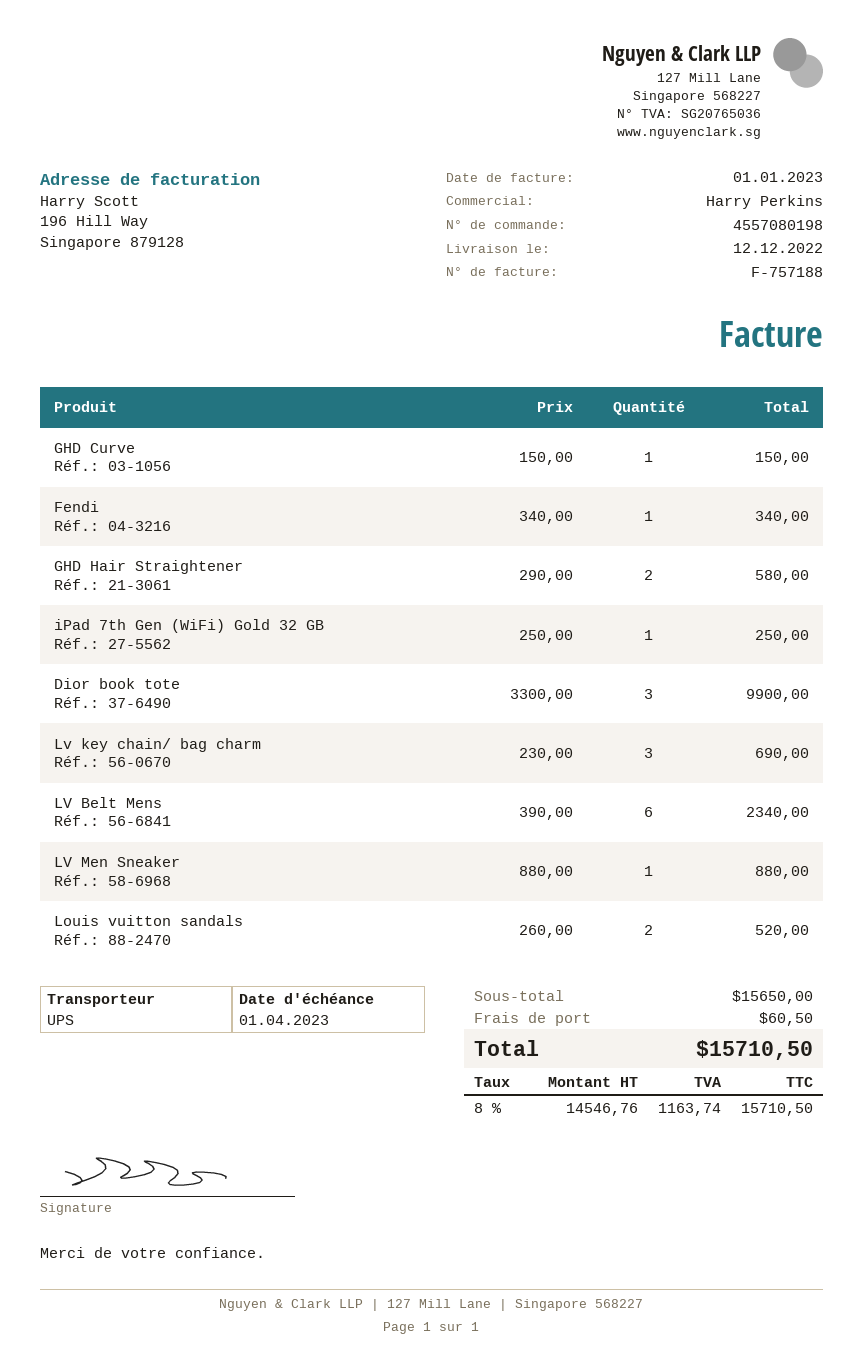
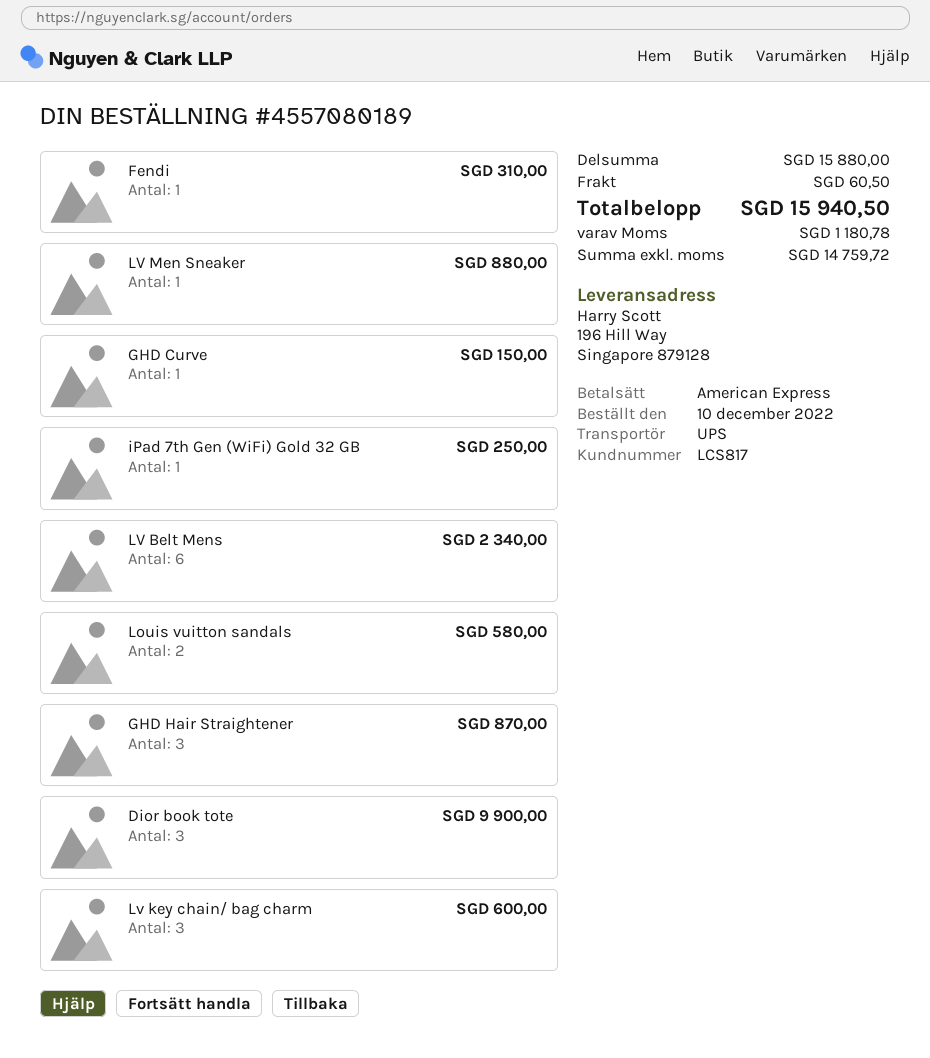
order number: 4557080198 -> 4557080189
Fendi: 1 for 340.00 -> 1 for 310.00
GHD Hair Straightener: 2 for 580.00 -> 3 for 870.00
Lv key chain/ bag charm: 3 for 690.00 -> 3 for 600.00
Louis vuitton sandals: 2 for 520.00 -> 2 for 580.00
subtotal: 15650.00 -> 15880.00
net: 14546.76 -> 14759.72
tax: 1163.74 -> 1180.78
total: 15710.50 -> 15940.50

